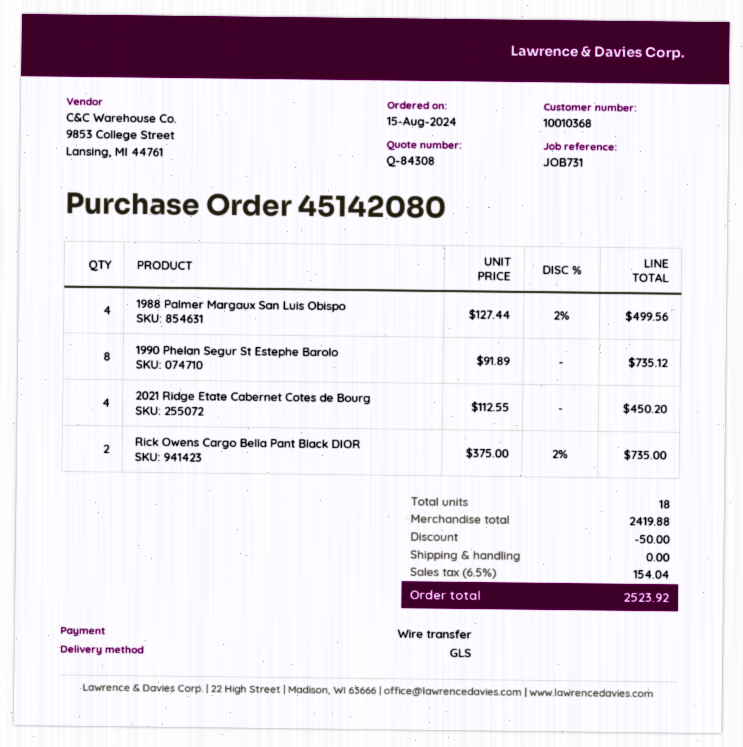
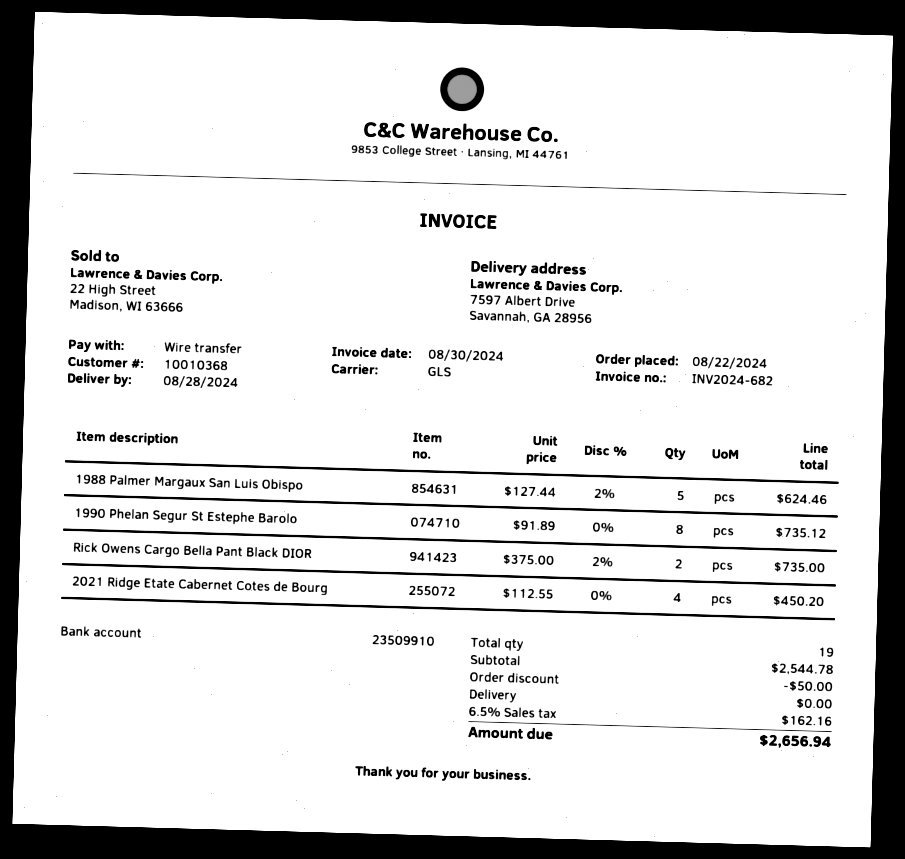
order date: 2024-08-15 -> 2024-08-22
1988 Palmer Margaux San Luis Obispo: 4 x 127.44 - 2% = 499.56 -> 5 x 127.44 - 2% = 624.46
total quantity: 18 -> 19
subtotal: 2419.88 -> 2544.78
tax: 6.5% = 154.04 -> 6.5% = 162.16
total: 2523.92 -> 2656.94

